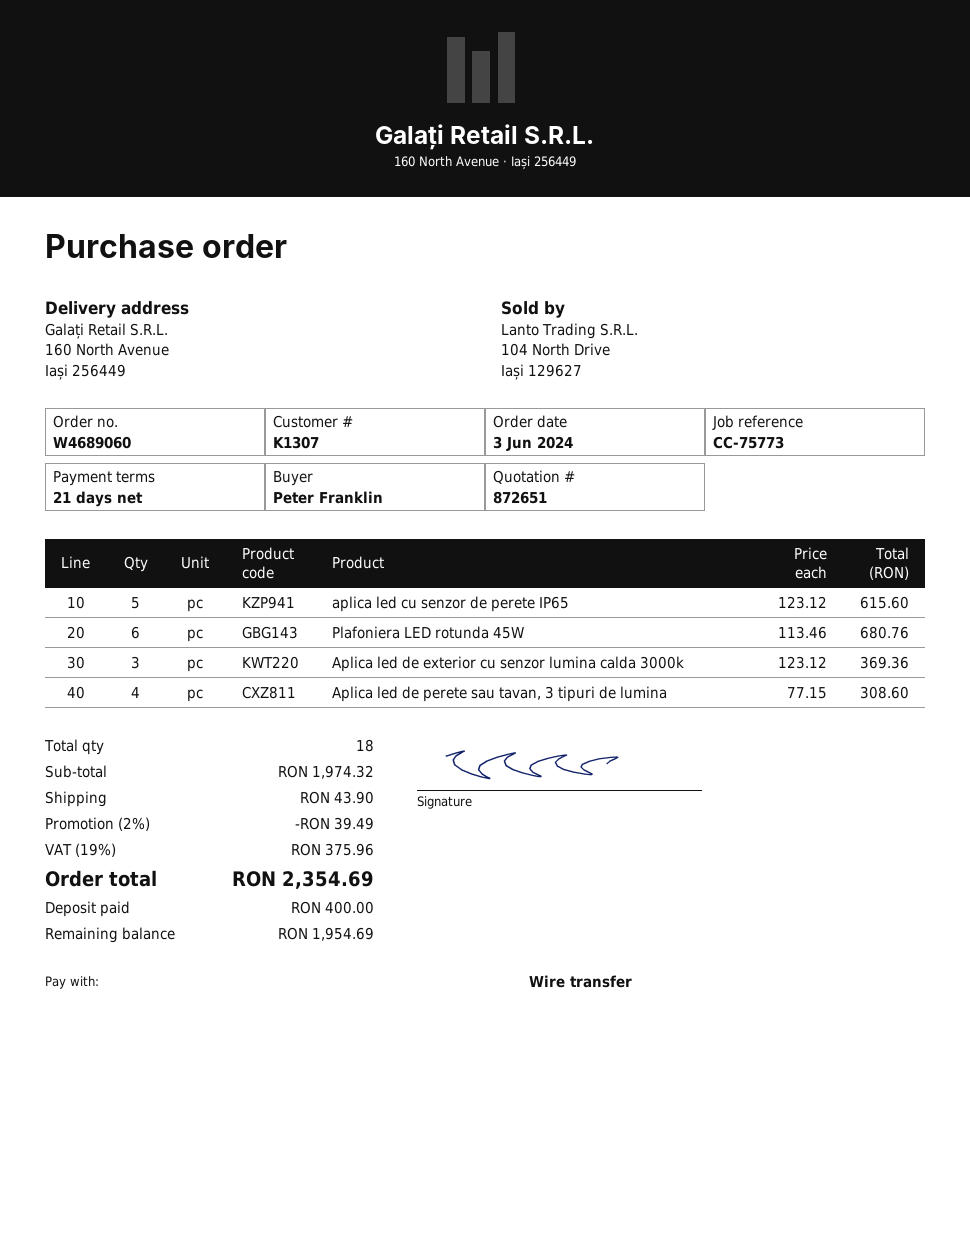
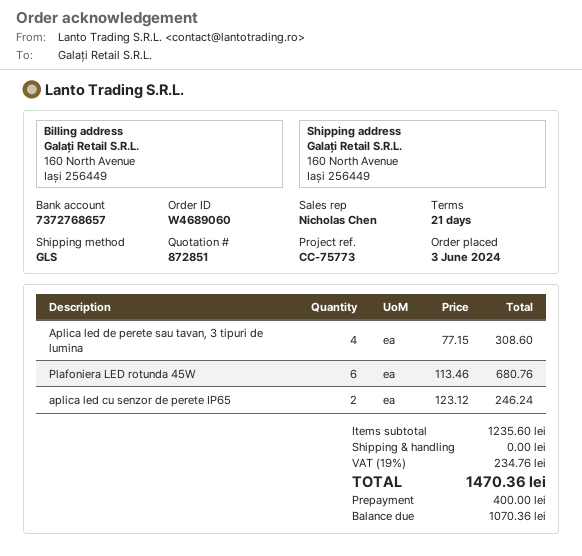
quote number: 872651 -> 872851
aplica led cu senzor de perete IP65: 5 x 123.12 = 615.60 -> 2 x 123.12 = 246.24
Aplica led de exterior cu senzor lumina calda 3000k: 3 x 123.12 = 369.36 -> none
subtotal: 1974.32 -> 1235.60
discount: 2% = 39.49 -> none
shipping: 43.90 -> 0.00
tax: 19% = 375.96 -> 19% = 234.76
total: 2354.69 -> 1470.36
balance: 1954.69 -> 1070.36

